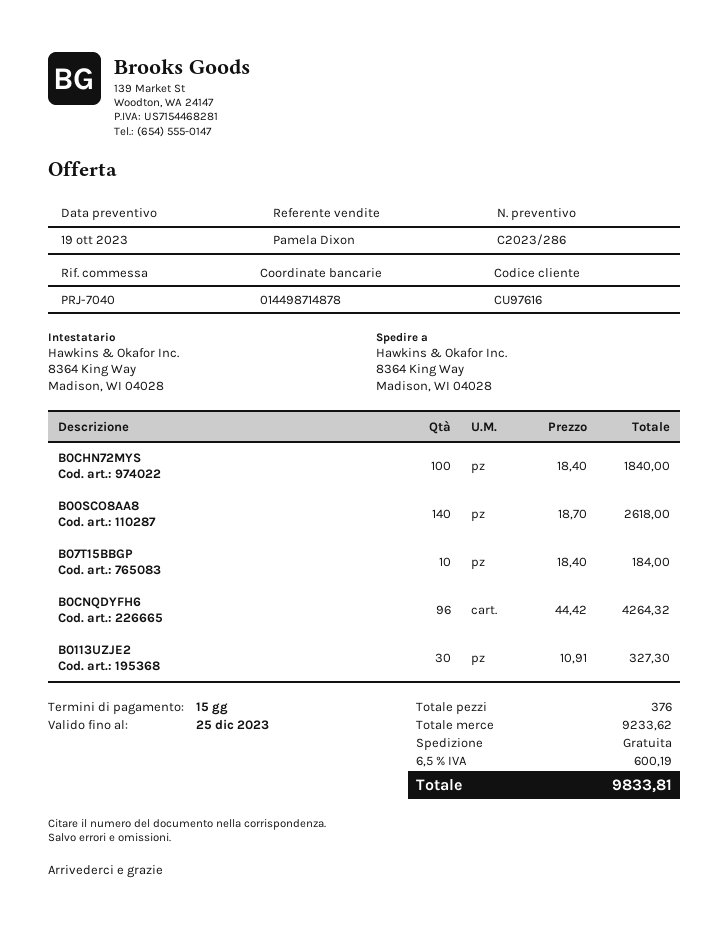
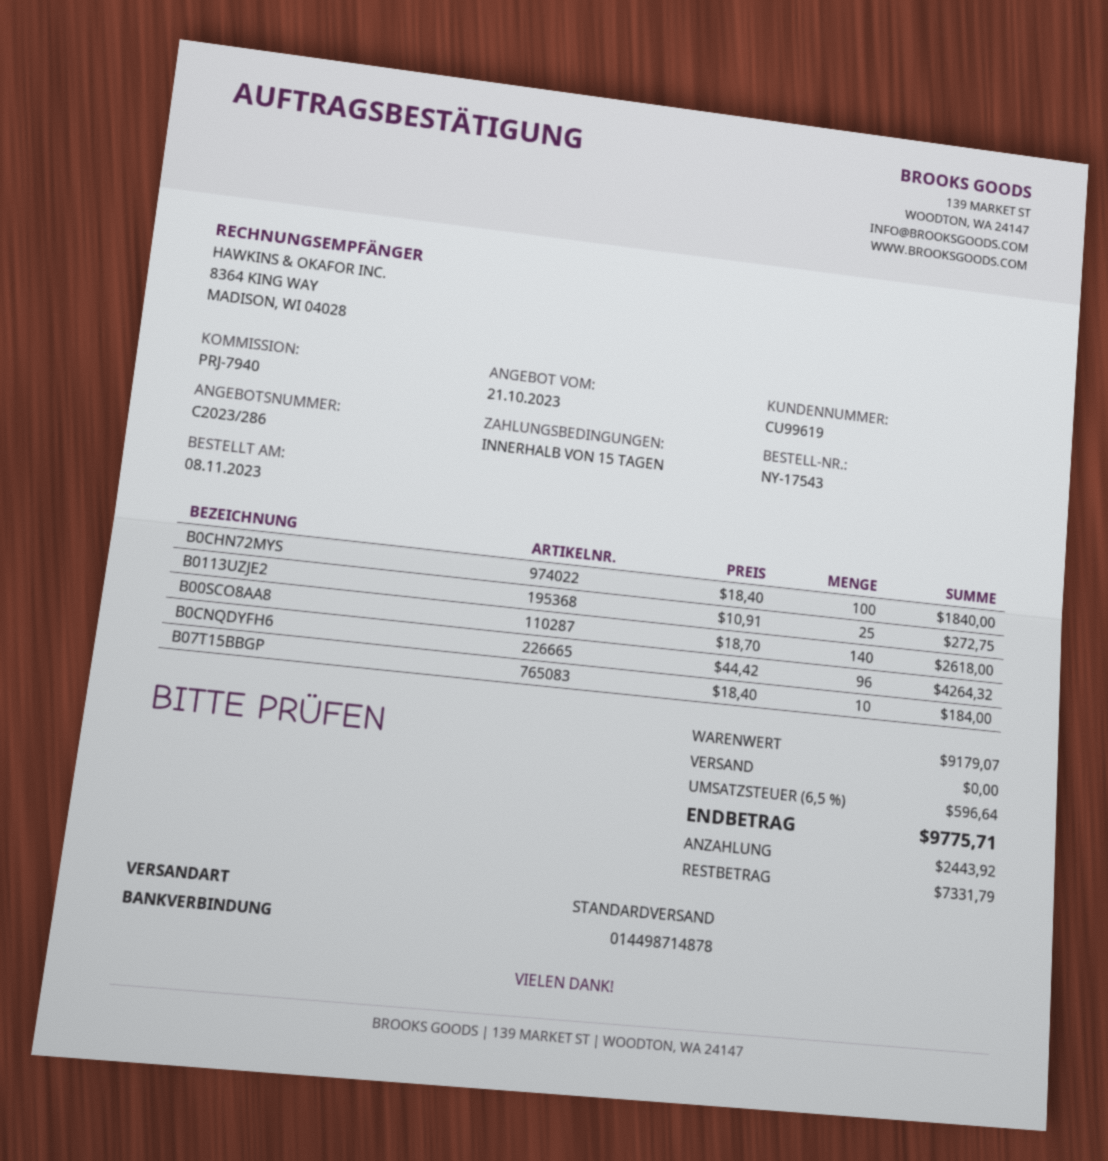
quote date: 2023-10-19 -> 2023-10-21
customer number: CU97616 -> CU99619
reference: PRJ-7040 -> PRJ-7940
B0113UZJE2: 30 x 10.91 = 327.30 -> 25 x 10.91 = 272.75
subtotal: 9233.62 -> 9179.07
tax: 6.5% = 600.19 -> 6.5% = 596.64
total: 9833.81 -> 9775.71

